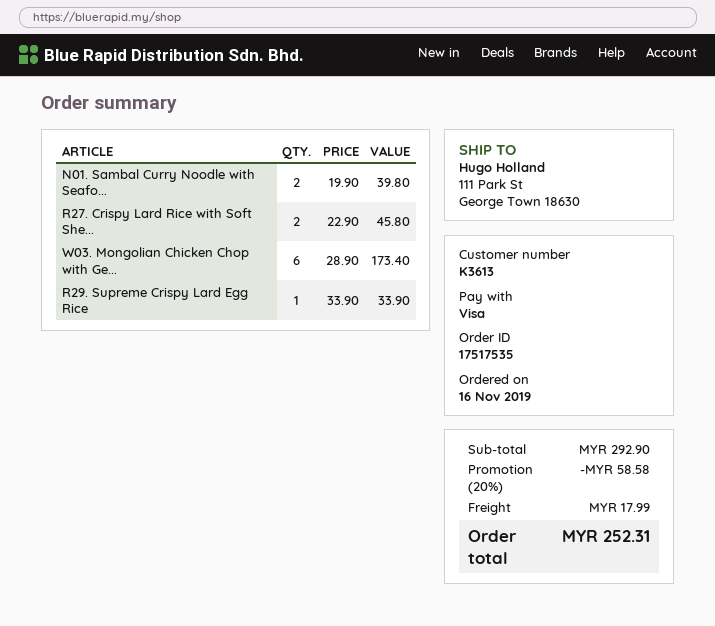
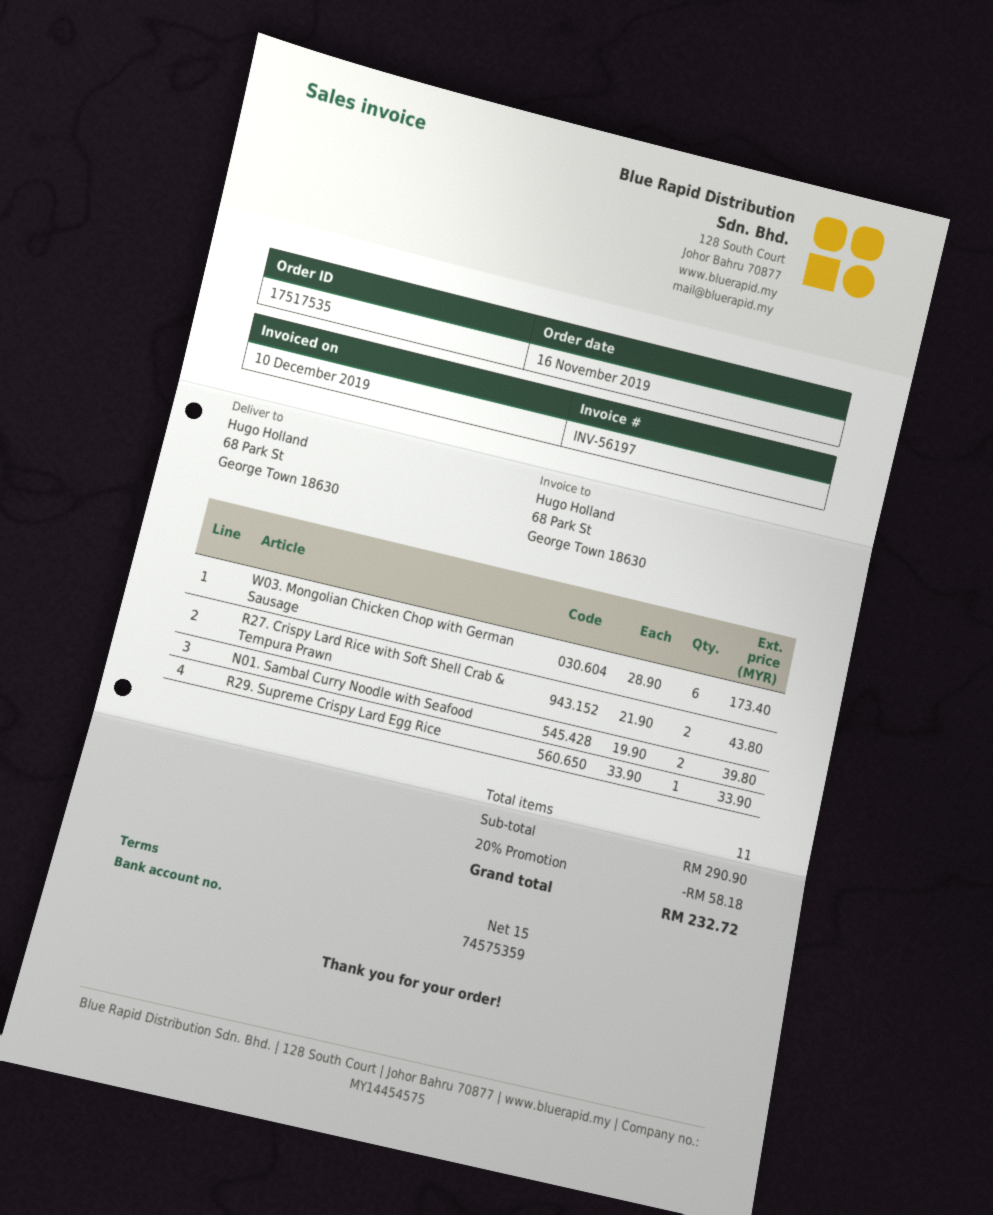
ship to: 111 Park St, George Town 18630 -> 68 Park St, George Town 18630
R27. Crispy Lard Rice with Soft She...: 2 x 22.90 = 45.80 -> 2 x 21.90 = 43.80
subtotal: 292.90 -> 290.90
discount: 20% = 58.58 -> 20% = 58.18
shipping: 17.99 -> none
total: 252.31 -> 232.72

